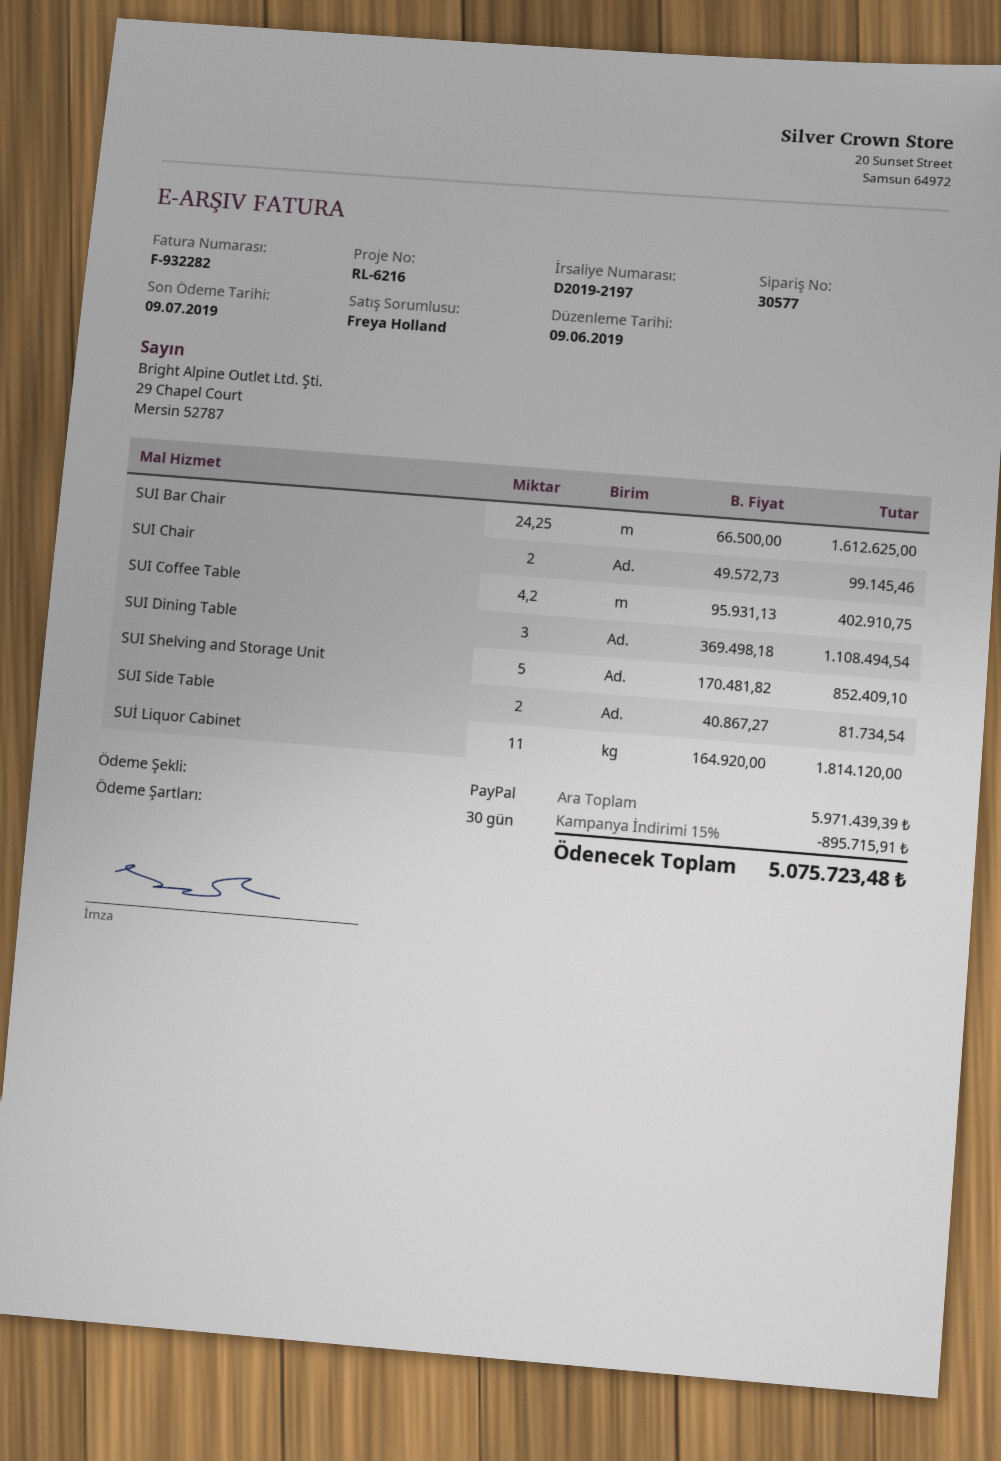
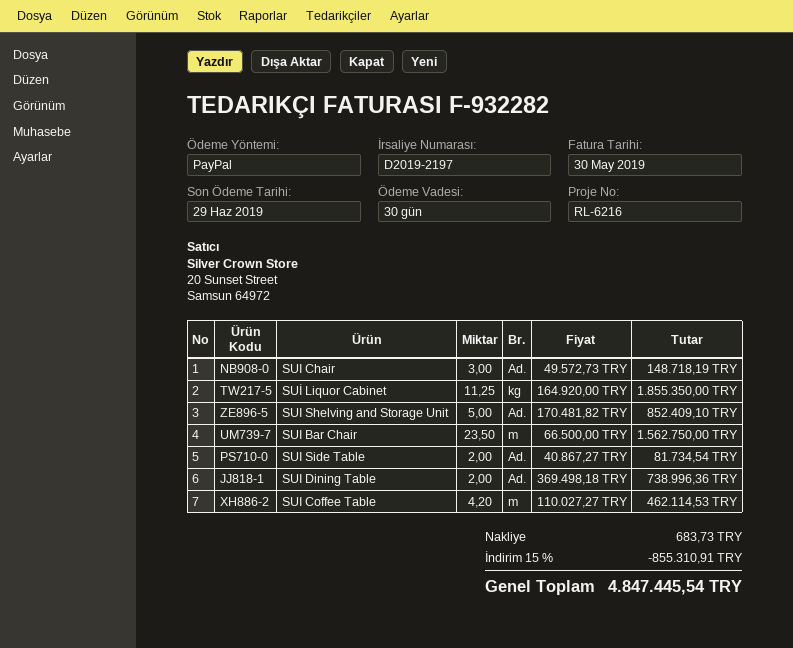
invoice date: 2019-06-09 -> 2019-05-30
due date: 2019-07-09 -> 2019-06-29
SUI Bar Chair: 24.25 x 66500.00 = 1612625.00 -> 23.5 x 66500.00 = 1562750.00
SUI Chair: 2 x 49572.73 = 99145.46 -> 3 x 49572.73 = 148718.19
SUI Coffee Table: 4.2 x 95931.13 = 402910.75 -> 4.2 x 110027.27 = 462114.53
SUI Dining Table: 3 x 369498.18 = 1108494.54 -> 2 x 369498.18 = 738996.36
SUİ Liquor Cabinet: 11 x 164920.00 = 1814120.00 -> 11.25 x 164920.00 = 1855350.00
discount: 15% = 895715.91 -> 15% = 855310.91
shipping: none -> 683.73
total: 5075723.48 -> 4847445.54

